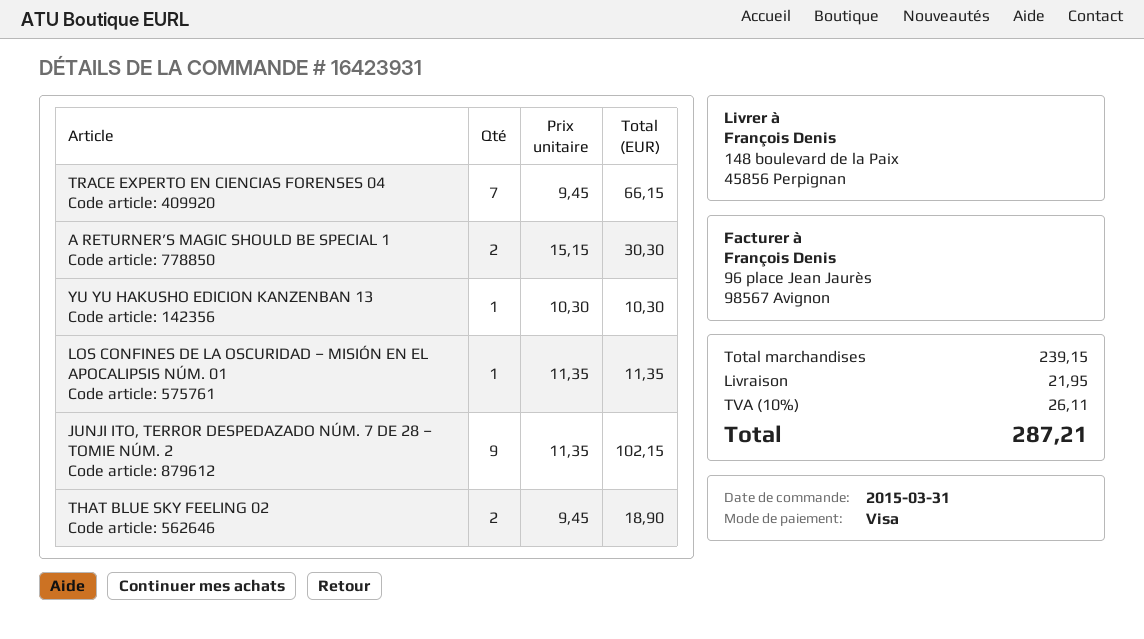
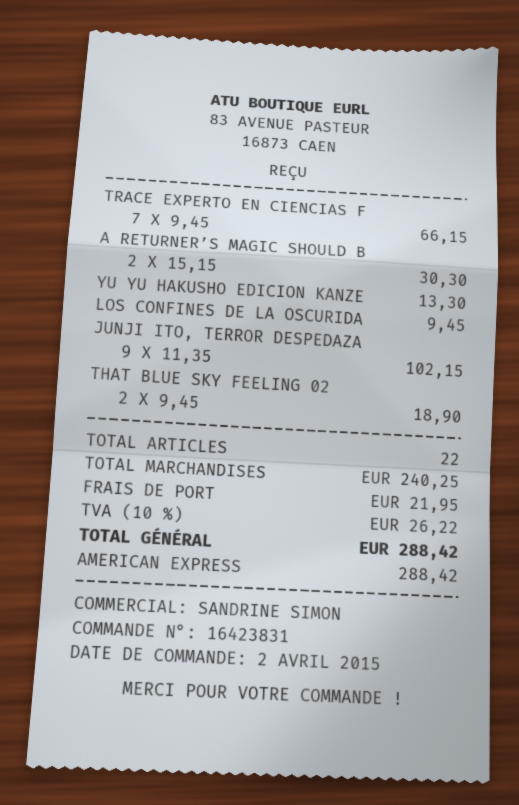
order number: 16423931 -> 16423831
order date: 2015-03-31 -> 2015-04-02
payment method: Visa -> American Express
YU YU HAKUSHO EDICION KANZENBAN 13: 1 x 10.30 = 10.30 -> 1 x 13.30 = 13.30
LOS CONFINES DE LA OSCURIDAD – MISIÓN EN EL APOCALIPSIS NÚM. 01: 1 x 11.35 = 11.35 -> 1 x 9.45 = 9.45
subtotal: 239.15 -> 240.25
tax: 10% = 26.11 -> 10% = 26.22
total: 287.21 -> 288.42

